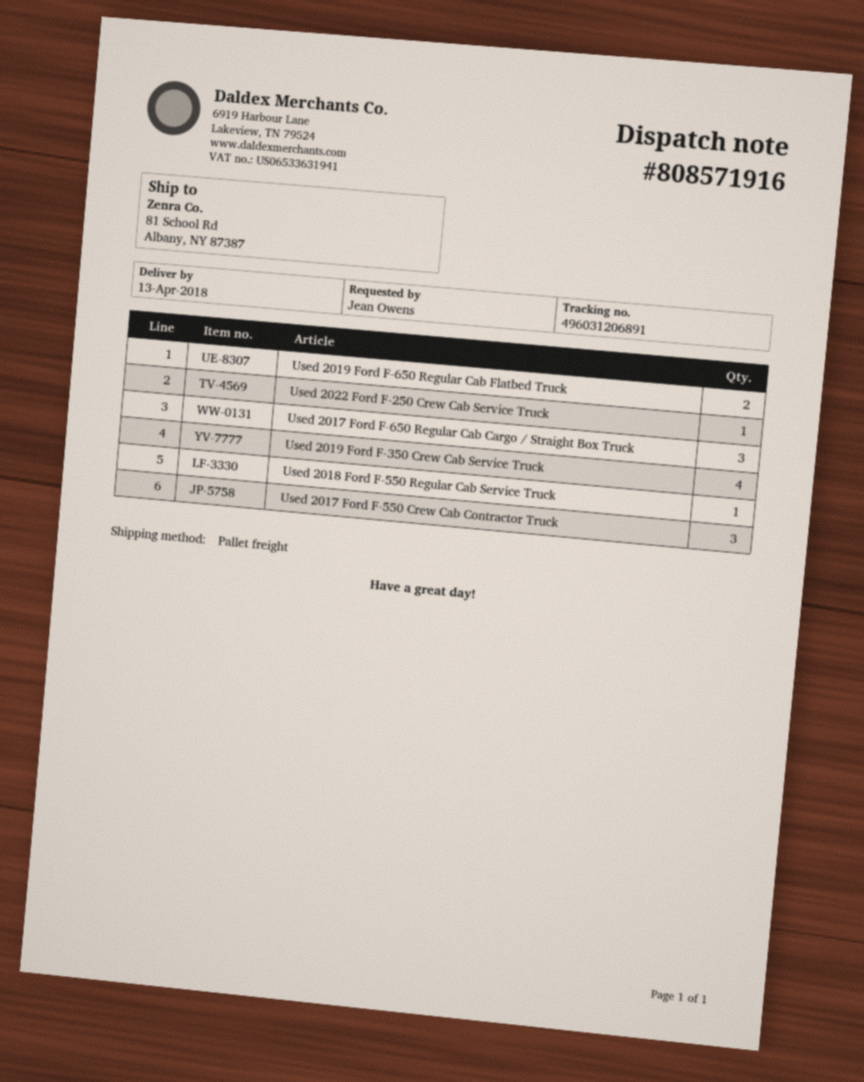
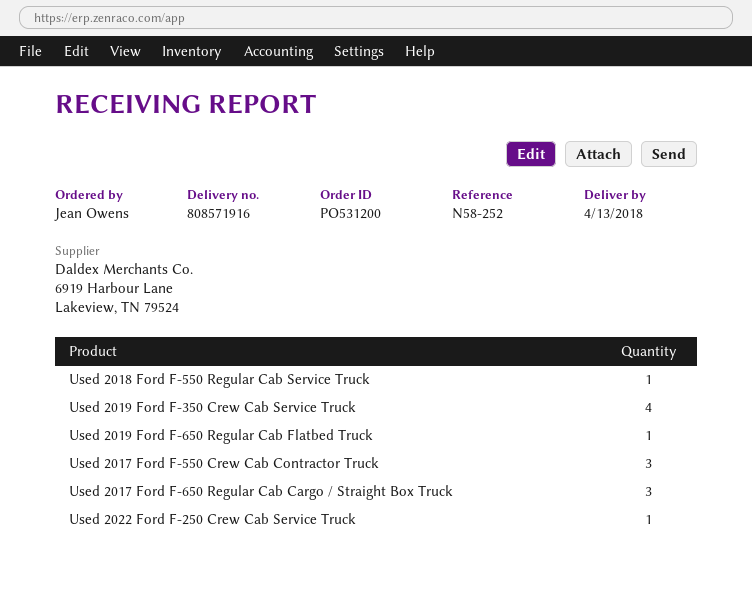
Used 2019 Ford F-650 Regular Cab Flatbed Truck: 2 -> 1

